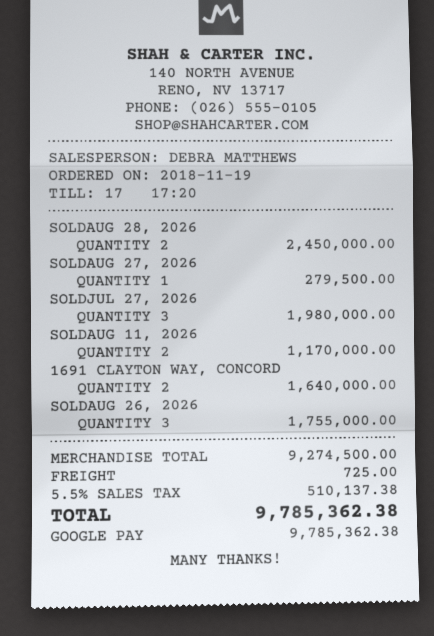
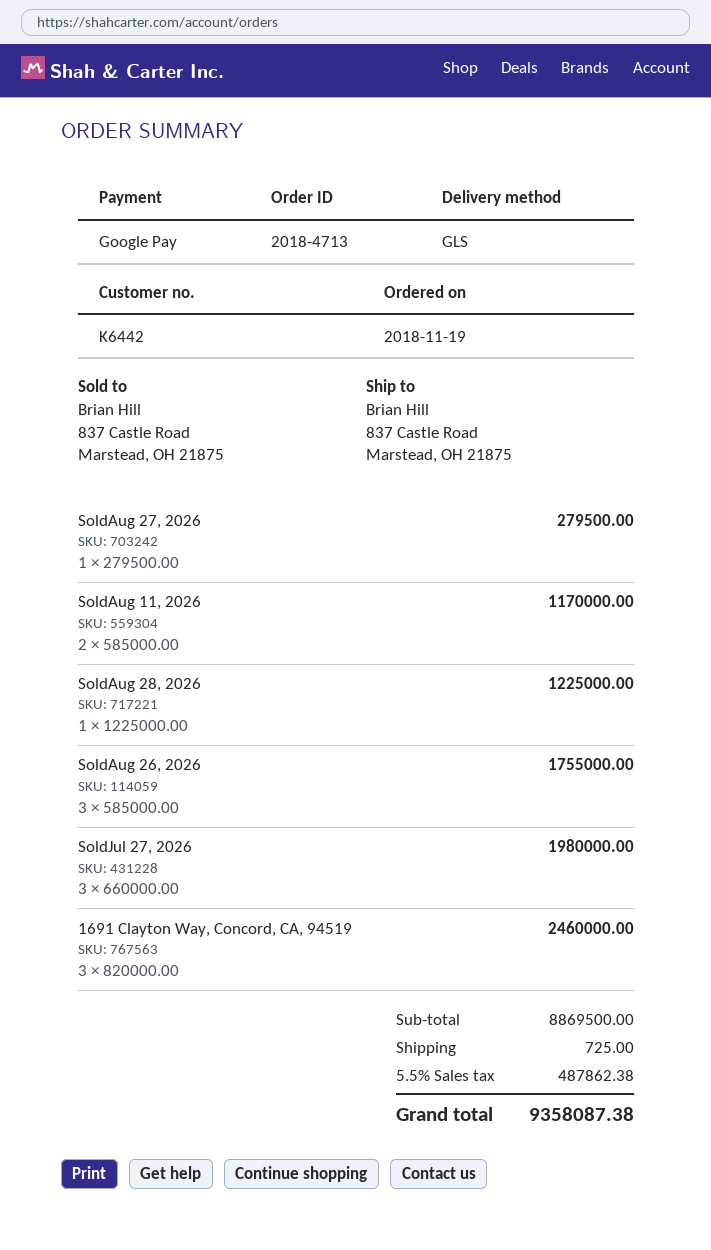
SOLDAUG 28, 2026: 2 for 2450000.00 -> 1 for 1225000.00
1691 CLAYTON WAY, CONCORD: 2 for 1640000.00 -> 3 for 2460000.00
subtotal: 9274500.00 -> 8869500.00
tax: 5.5% = 510137.38 -> 5.5% = 487862.38
total: 9785362.38 -> 9358087.38

